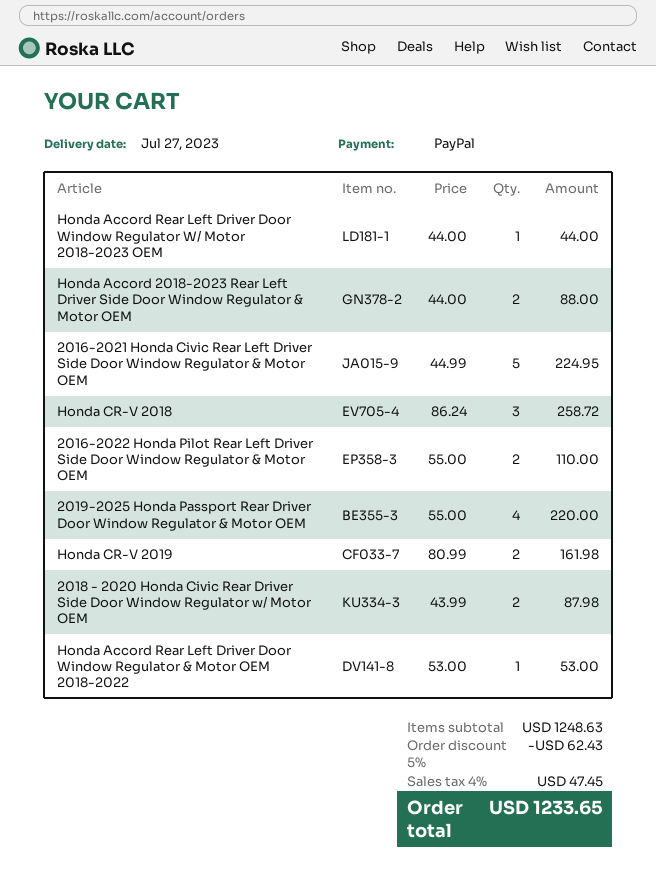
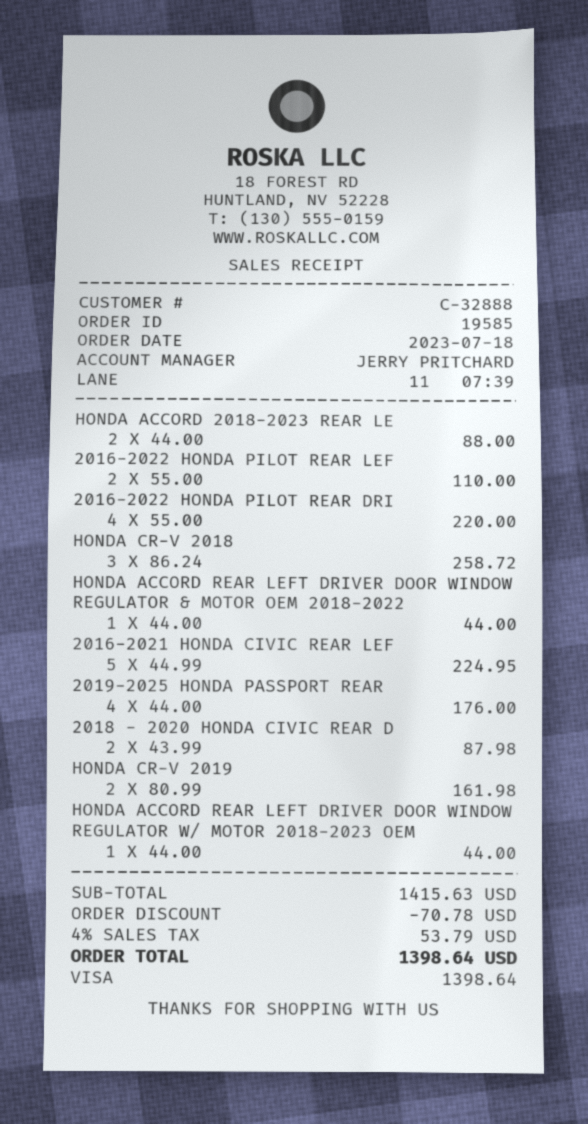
payment method: PayPal -> Visa
2019-2025 Honda Passport Rear Driver Door Window Regulator & Motor OEM: 4 x 55.00 = 220.00 -> 4 x 44.00 = 176.00
Honda Accord Rear Left Driver Door Window Regulator & Motor OEM 2018-2022: 1 x 53.00 = 53.00 -> 1 x 44.00 = 44.00
2016-2022 HONDA PILOT REAR DRI: none -> 4 x 55.00 = 220.00
subtotal: 1248.63 -> 1415.63
discount: 62.43 -> 70.78
tax: 4% = 47.45 -> 4% = 53.79
total: 1233.65 -> 1398.64

